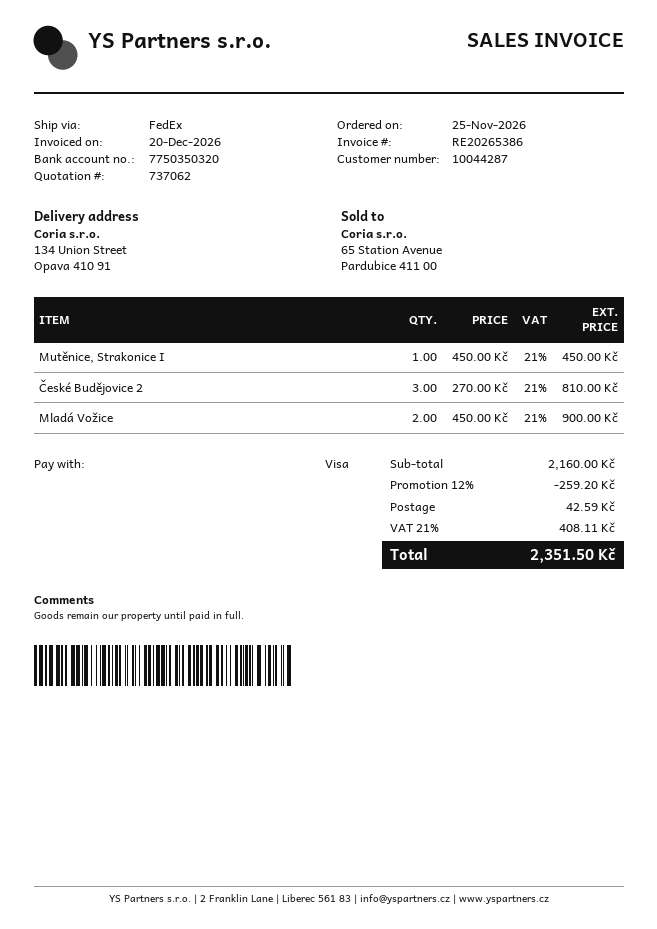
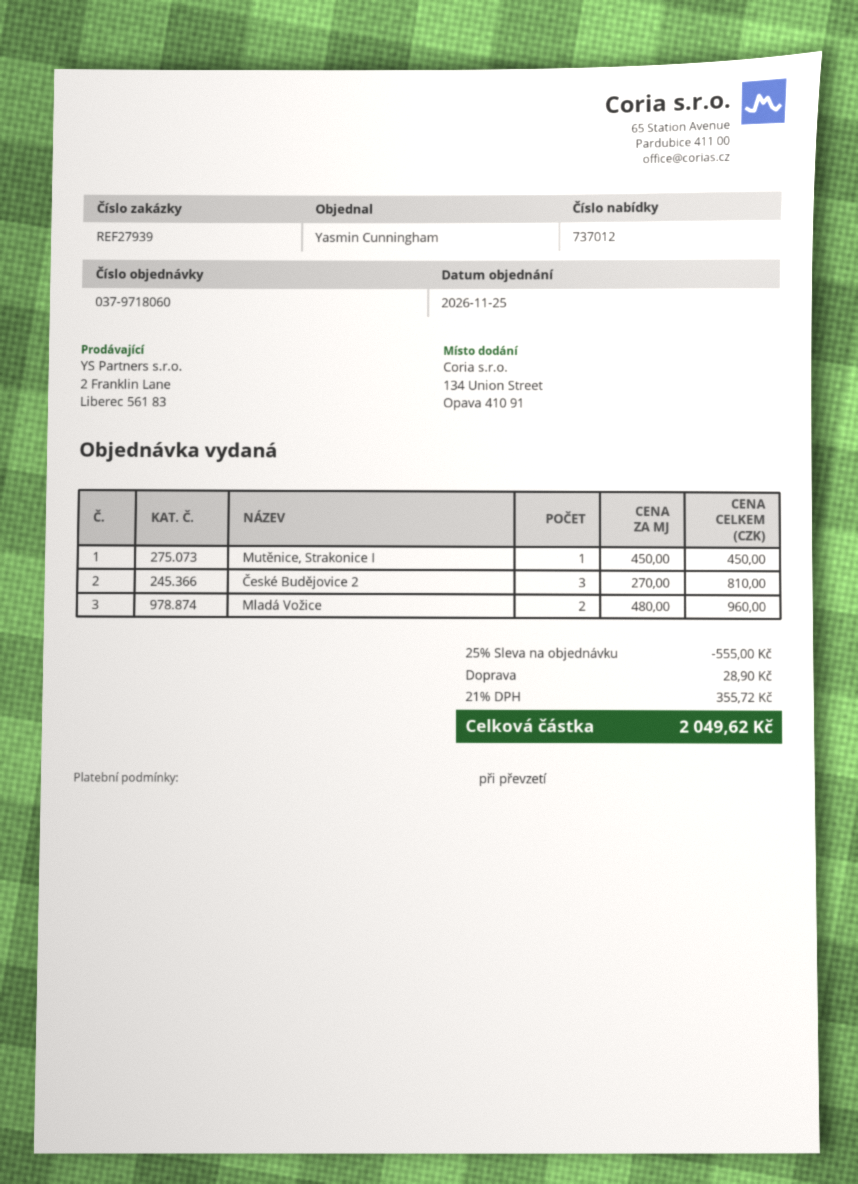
quote number: 737062 -> 737012
Mladá Vožice: 2 x 450.00 = 900.00 -> 2 x 480.00 = 960.00
discount: 12% = 259.20 -> 25% = 555.00
shipping: 42.59 -> 28.90
tax: 21% = 408.11 -> 21% = 355.72
total: 2351.50 -> 2049.62

